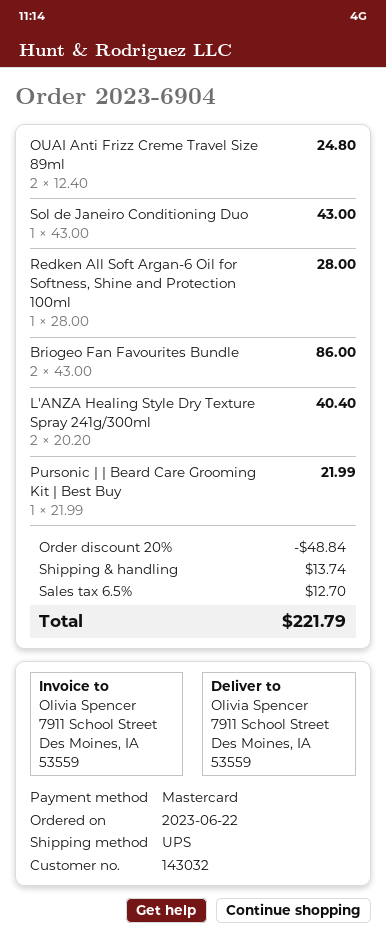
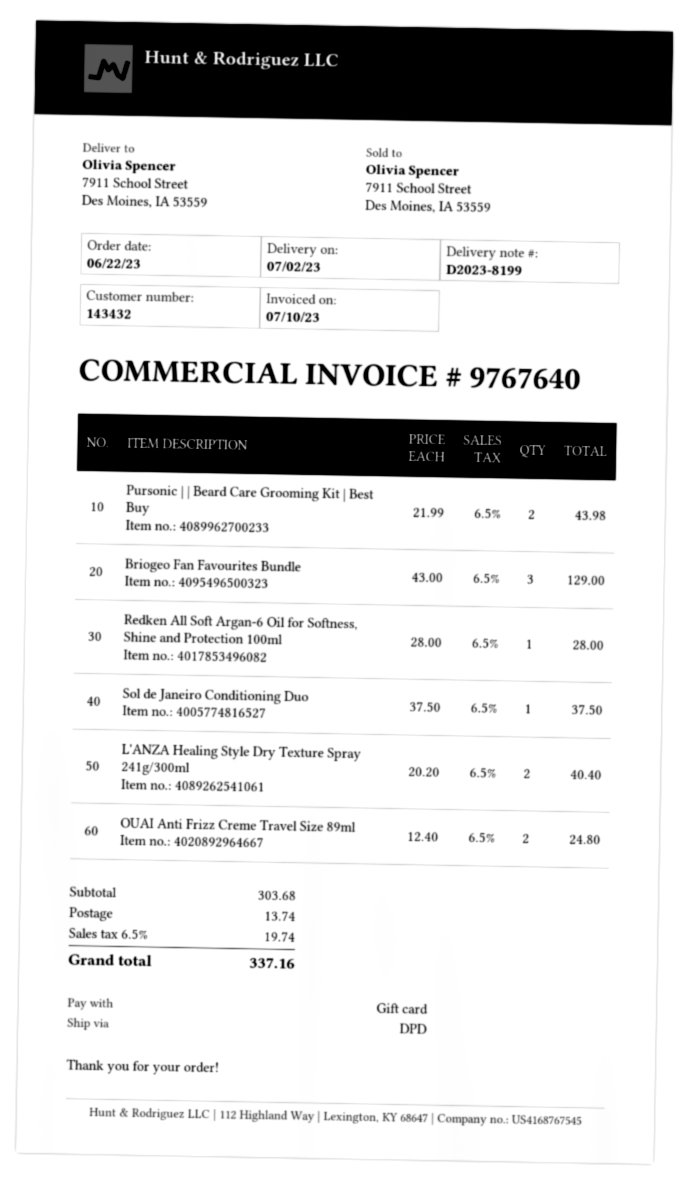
customer number: 143032 -> 143432
payment method: Mastercard -> gift card
shipping method: UPS -> DPD
Sol de Janeiro Conditioning Duo: 1 x 43.00 = 43.00 -> 1 x 37.50 = 37.50
Briogeo Fan Favourites Bundle: 2 x 43.00 = 86.00 -> 3 x 43.00 = 129.00
Pursonic | | Beard Care Grooming Kit | Best Buy: 1 x 21.99 = 21.99 -> 2 x 21.99 = 43.98
discount: 20% = 48.84 -> none
tax: 6.5% = 12.70 -> 6.5% = 19.74
total: 221.79 -> 337.16

